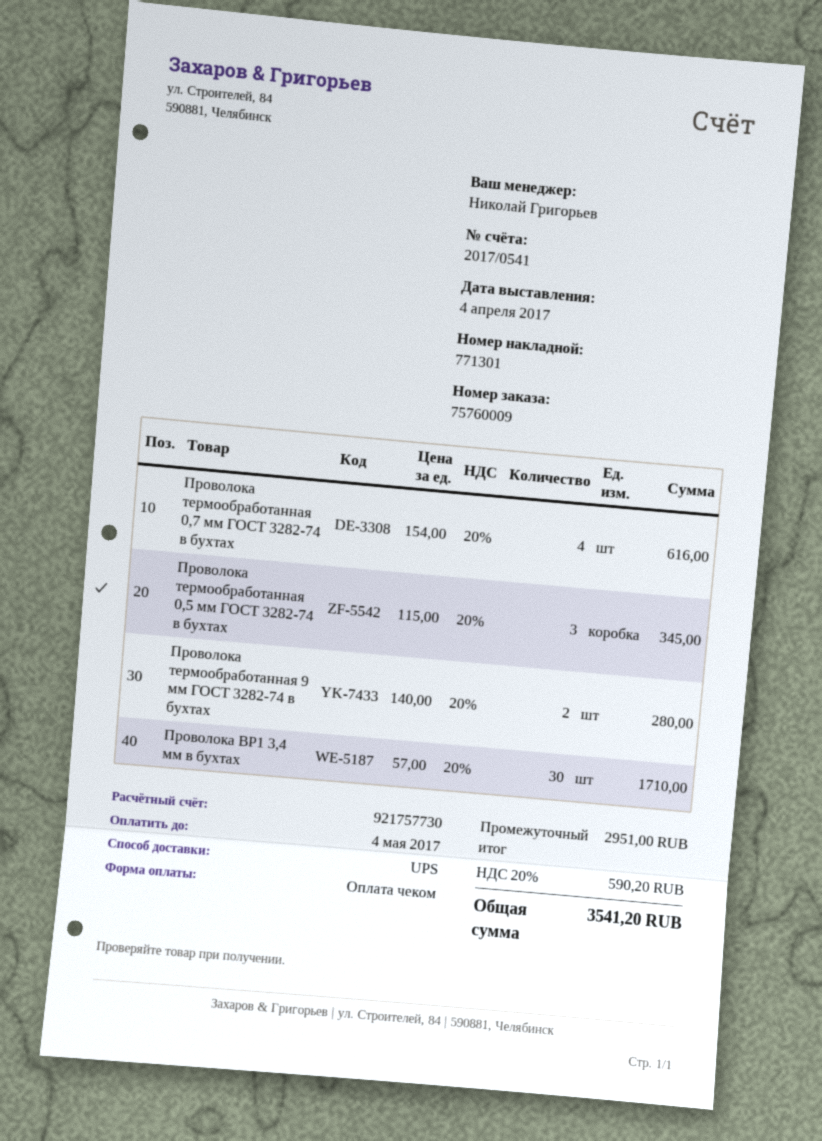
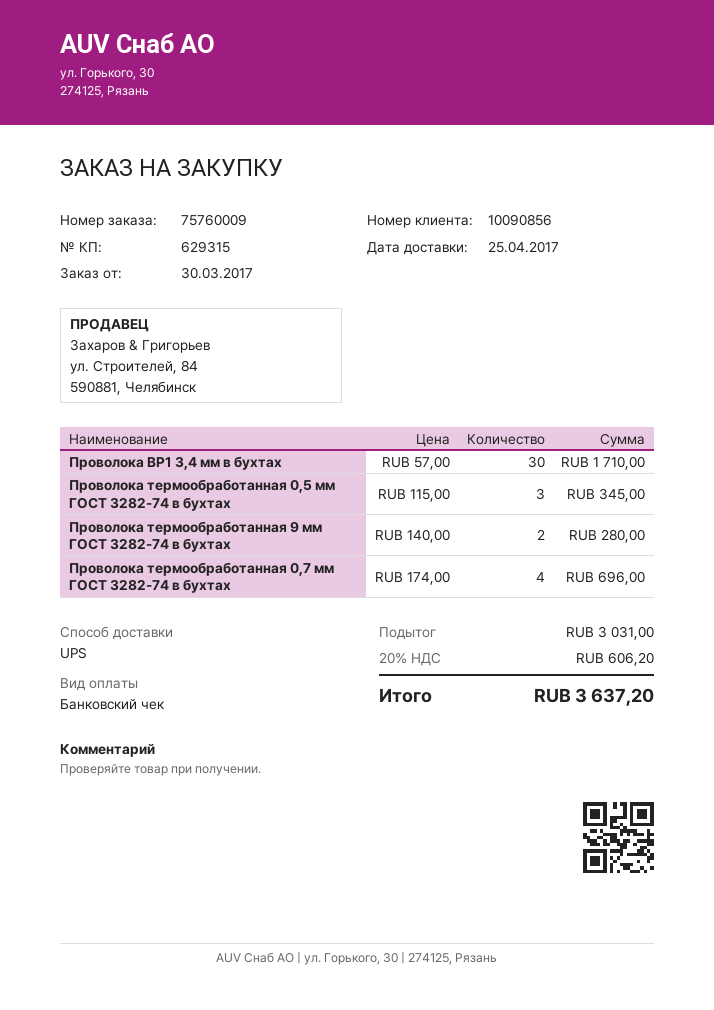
Проволока термообработанная 0,7 мм ГОСТ 3282-74 в бухтах: 4 x 154.00 = 616.00 -> 4 x 174.00 = 696.00
subtotal: 2951.00 -> 3031.00
tax: 20% = 590.20 -> 20% = 606.20
total: 3541.20 -> 3637.20

